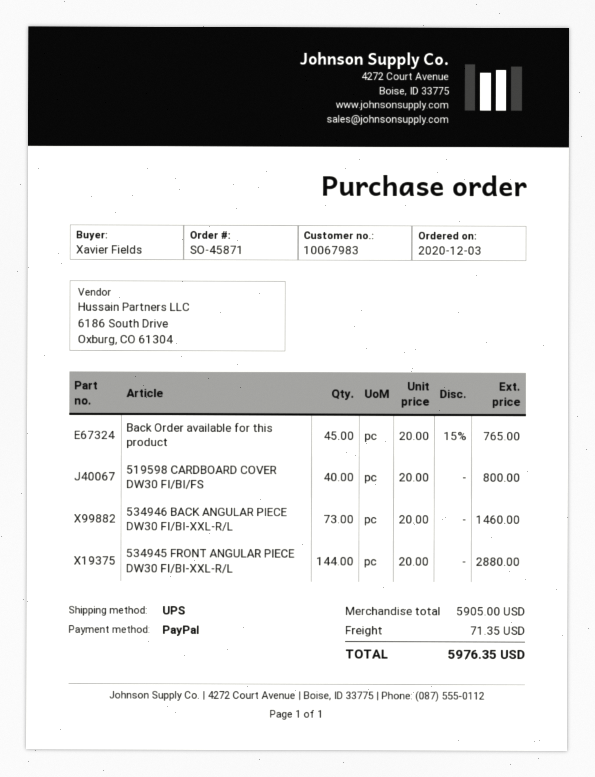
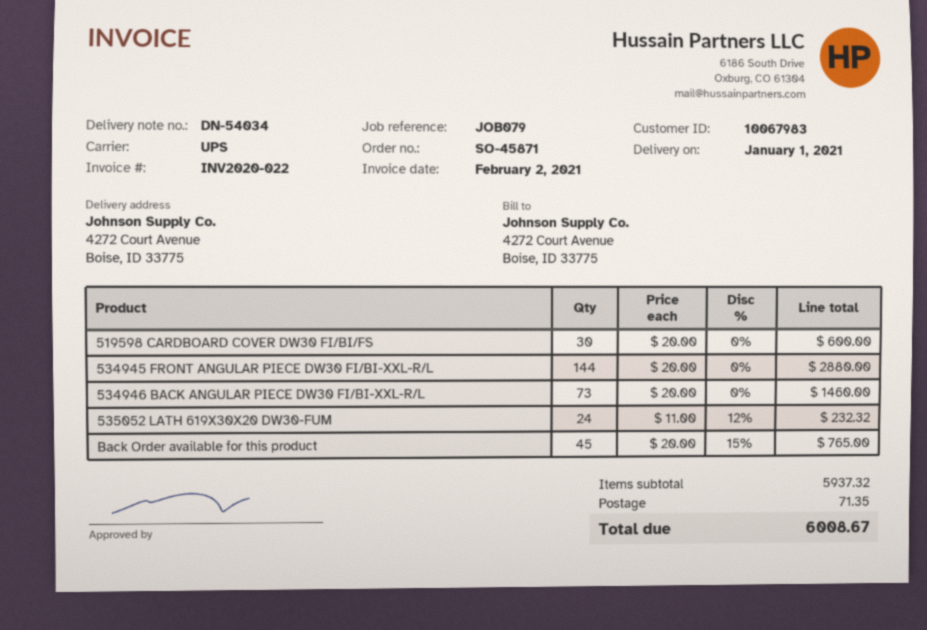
519598 CARDBOARD COVER DW30 FI/BI/FS: 40 x 20.00 = 800.00 -> 30 x 20.00 = 600.00
535052 LATH 619X30X20 DW30-FUM: none -> 24 x 11.00 - 12% = 232.32
subtotal: 5905.00 -> 5937.32
total: 5976.35 -> 6008.67

